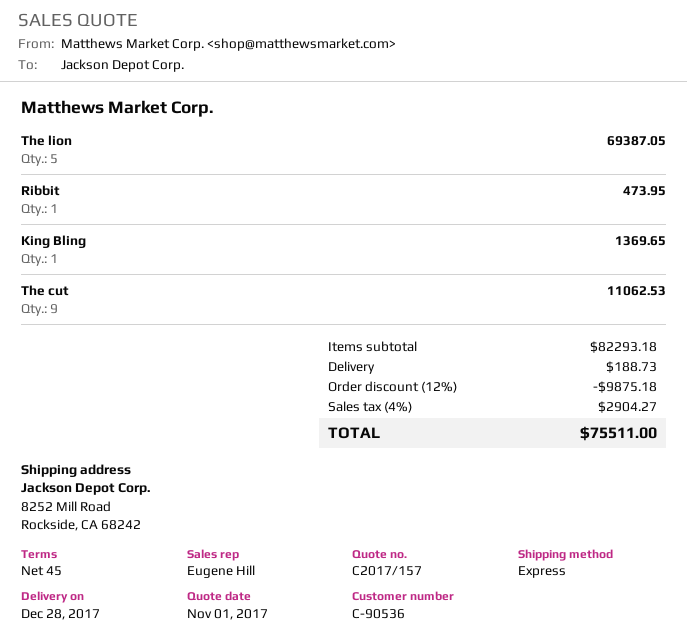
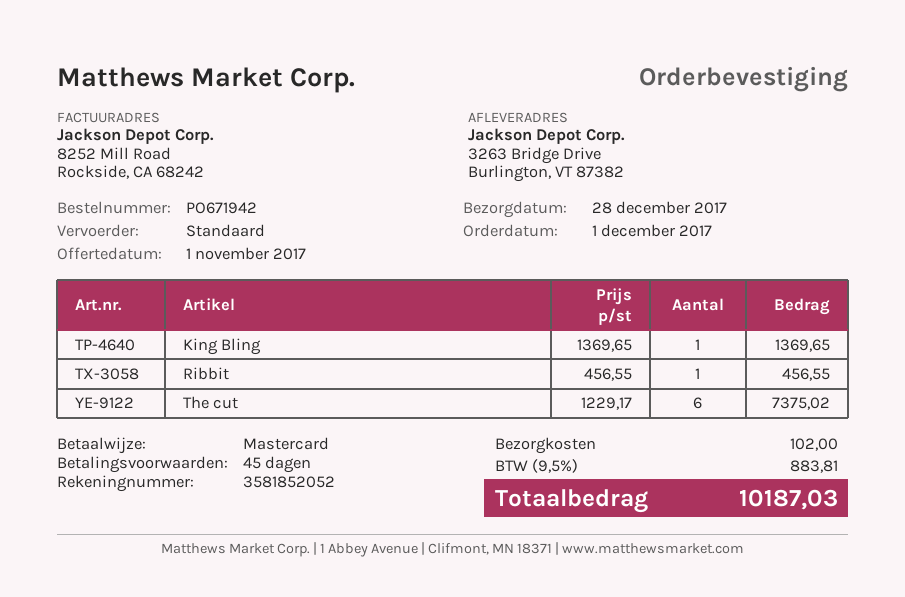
shipping method: express -> standard
ship to: 8252 Mill Road, Rockside, CA 68242 -> 3263 Bridge Drive, Burlington, VT 87382
The lion: 5 for 69387.05 -> none
Ribbit: 1 for 473.95 -> 1 for 456.55
The cut: 9 for 11062.53 -> 6 for 7375.02
discount: 12% = 9875.18 -> none
shipping: 188.73 -> 102.00
tax: 4% = 2904.27 -> 9.5% = 883.81
total: 75511.00 -> 10187.03

